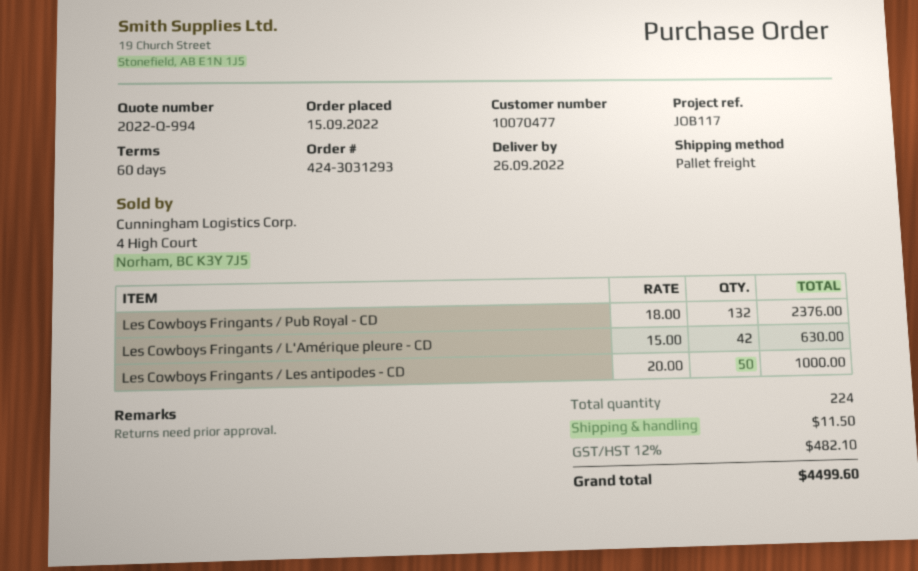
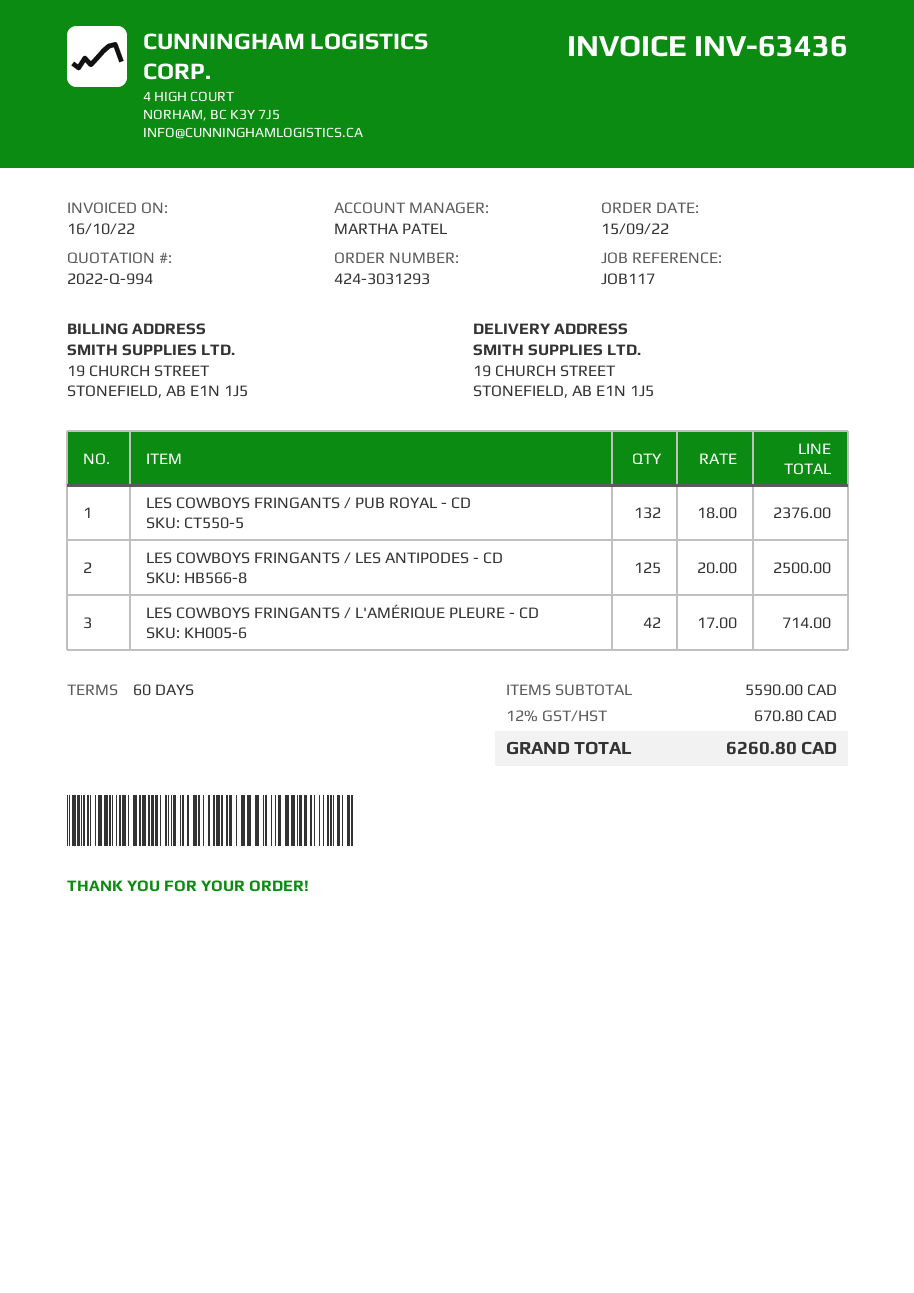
Les Cowboys Fringants / L'Amérique pleure - CD: 42 x 15.00 = 630.00 -> 42 x 17.00 = 714.00
Les Cowboys Fringants / Les antipodes - CD: 50 x 20.00 = 1000.00 -> 125 x 20.00 = 2500.00
shipping: 11.50 -> none
tax: 12% = 482.10 -> 12% = 670.80
total: 4499.60 -> 6260.80

